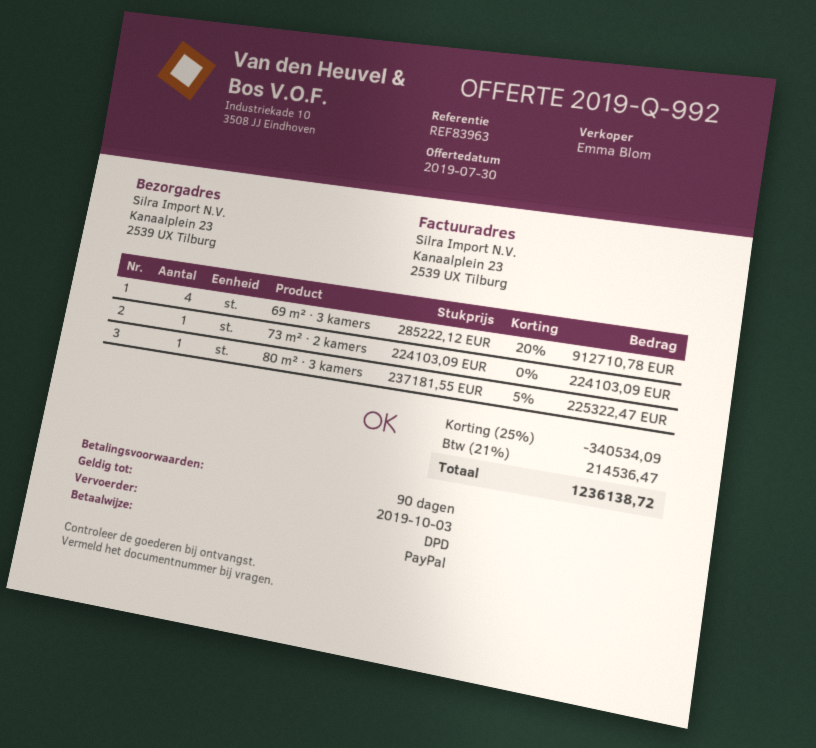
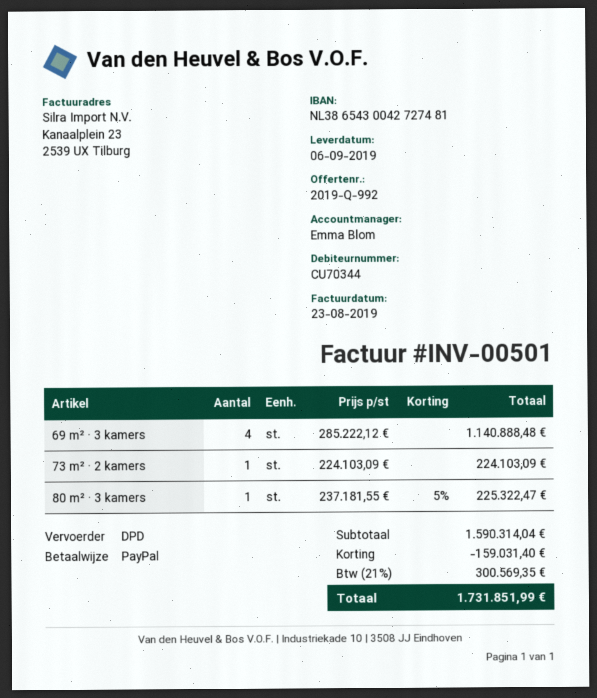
69 m² · 3 kamers: 4 x 285222.12 - 20% = 912710.78 -> 4 x 285222.12 = 1140888.48
discount: 340534.09 -> 159031.40
tax: 21% = 214536.47 -> 21% = 300569.35
total: 1236138.72 -> 1731851.99

